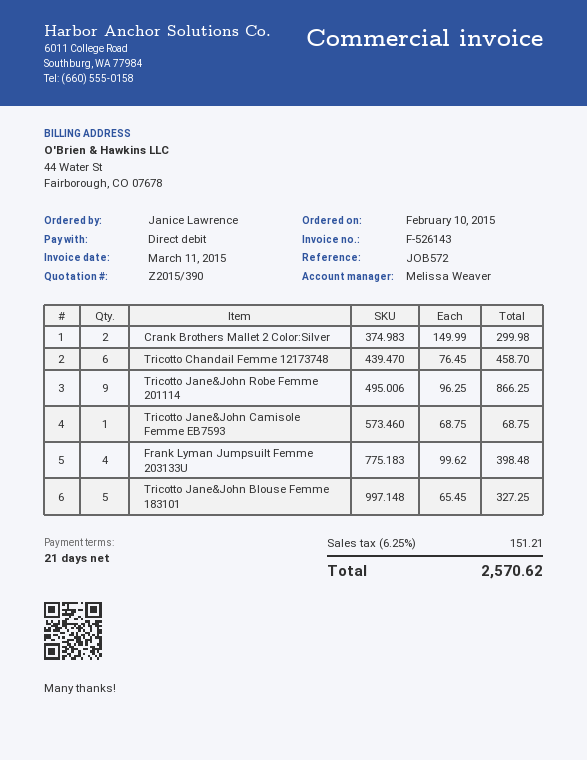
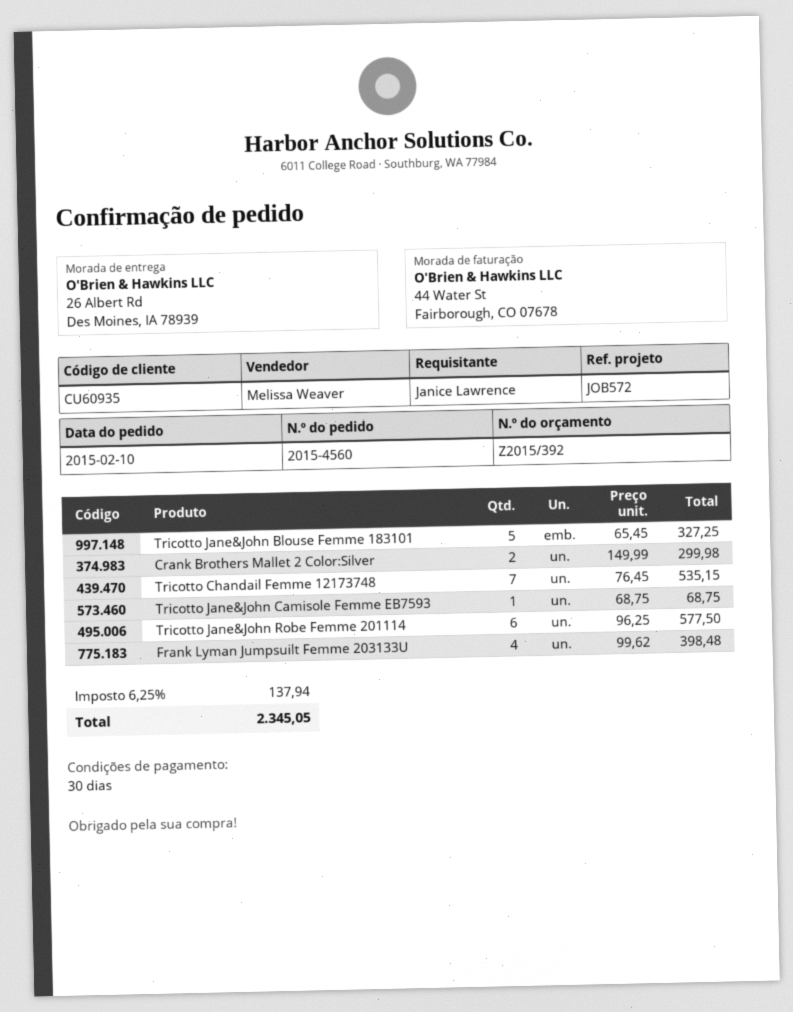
quote number: Z2015/390 -> Z2015/392
payment terms: 21 days -> 30 days
Tricotto Chandail Femme 12173748: 6 x 76.45 = 458.70 -> 7 x 76.45 = 535.15
Tricotto Jane&John Robe Femme 201114: 9 x 96.25 = 866.25 -> 6 x 96.25 = 577.50
tax: 6.25% = 151.21 -> 6.25% = 137.94
total: 2570.62 -> 2345.05

